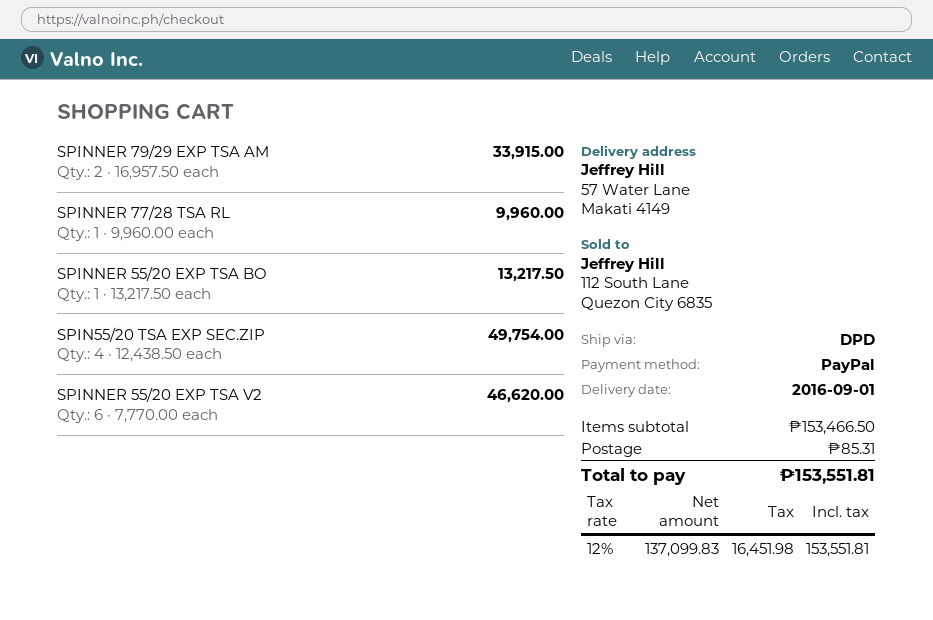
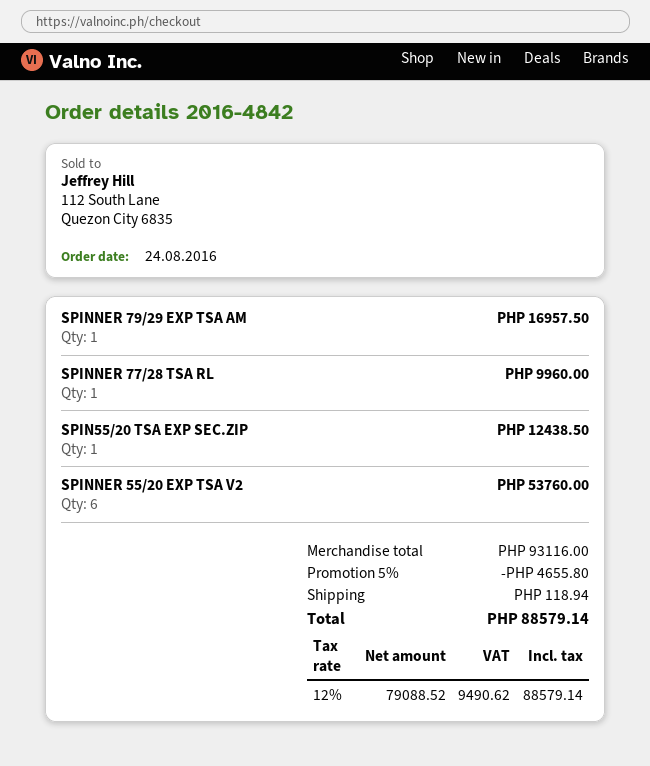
SPINNER 79/29 EXP TSA AM: 2 for 33915.00 -> 1 for 16957.50
SPINNER 55/20 EXP TSA BO: 1 for 13217.50 -> none
SPIN55/20 TSA EXP SEC.ZIP: 4 for 49754.00 -> 1 for 12438.50
SPINNER 55/20 EXP TSA V2: 6 for 46620.00 -> 6 for 53760.00
subtotal: 153466.50 -> 93116.00
discount: none -> 5% = 4655.80
shipping: 85.31 -> 118.94
net: 137099.83 -> 79088.52
tax: 12% = 16451.98 -> 12% = 9490.62
total: 153551.81 -> 88579.14

